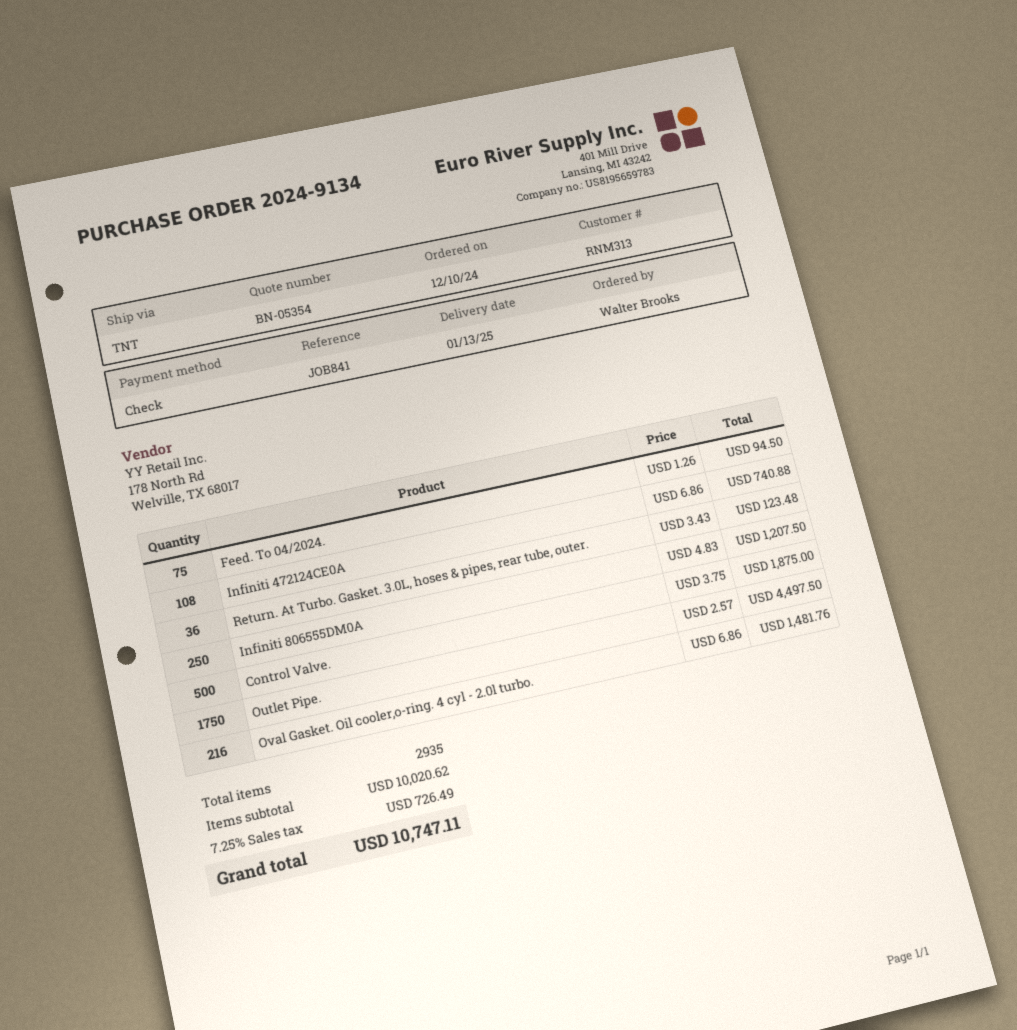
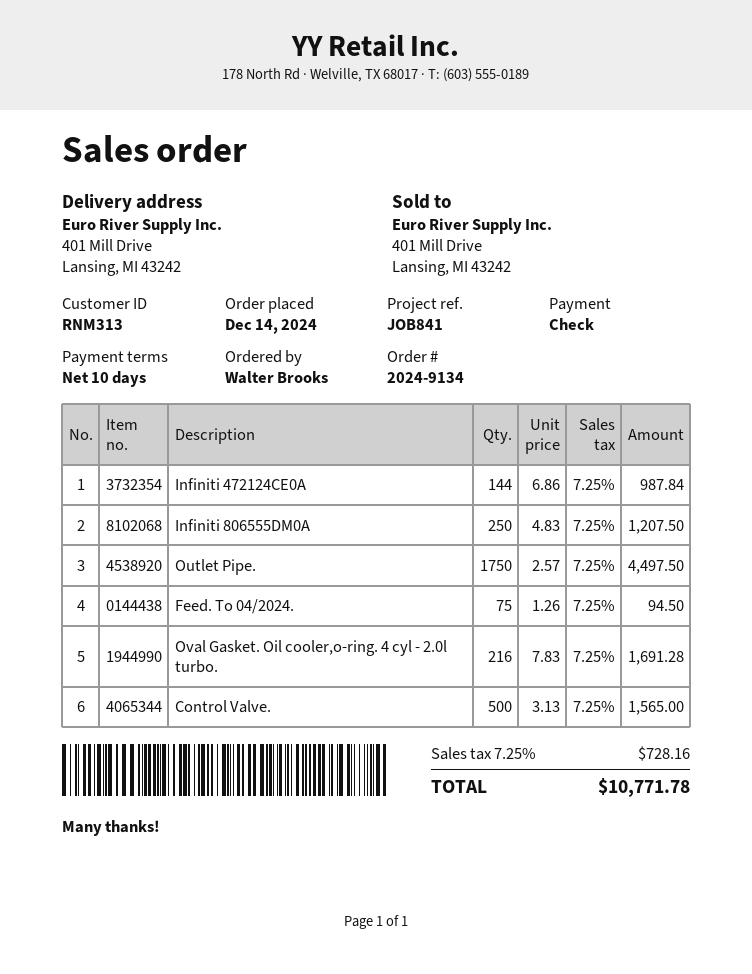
order date: 2024-12-10 -> 2024-12-14
Infiniti 472124CE0A: 108 x 6.86 = 740.88 -> 144 x 6.86 = 987.84
Return. At Turbo. Gasket. 3.0L, hoses & pipes, rear tube, outer.: 36 x 3.43 = 123.48 -> none
Control Valve.: 500 x 3.75 = 1875.00 -> 500 x 3.13 = 1565.00
Oval Gasket. Oil cooler,o-ring. 4 cyl - 2.0l turbo.: 216 x 6.86 = 1481.76 -> 216 x 7.83 = 1691.28
tax: 7.25% = 726.49 -> 7.25% = 728.16
total: 10747.11 -> 10771.78

